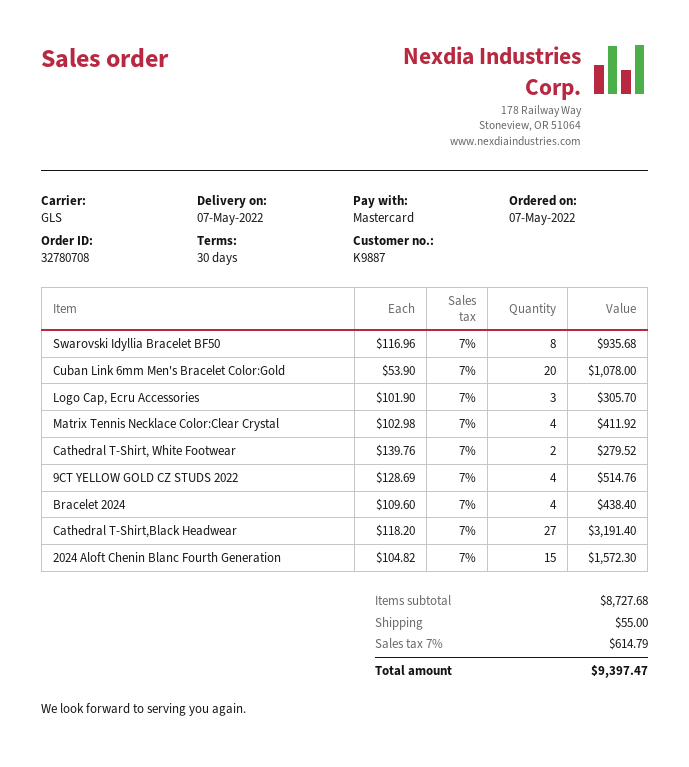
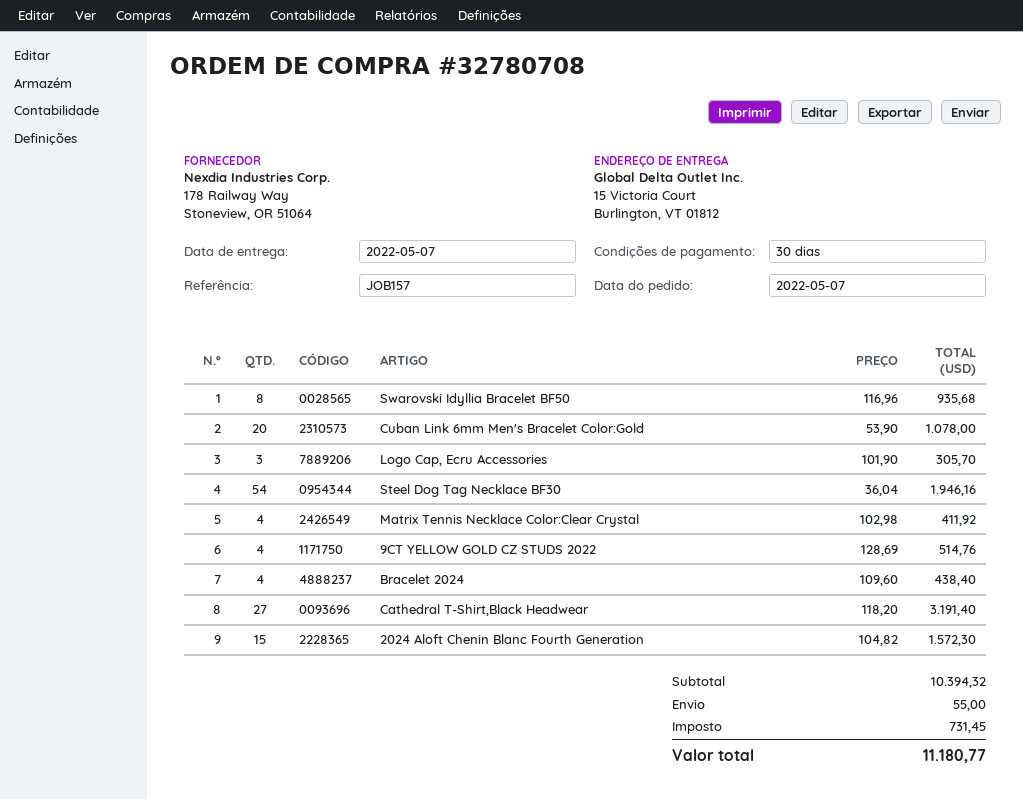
Cathedral T-Shirt, White Footwear: 2 x 139.76 = 279.52 -> none
Steel Dog Tag Necklace BF30: none -> 54 x 36.04 = 1946.16
subtotal: 8727.68 -> 10394.32
tax: 614.79 -> 731.45
total: 9397.47 -> 11180.77

